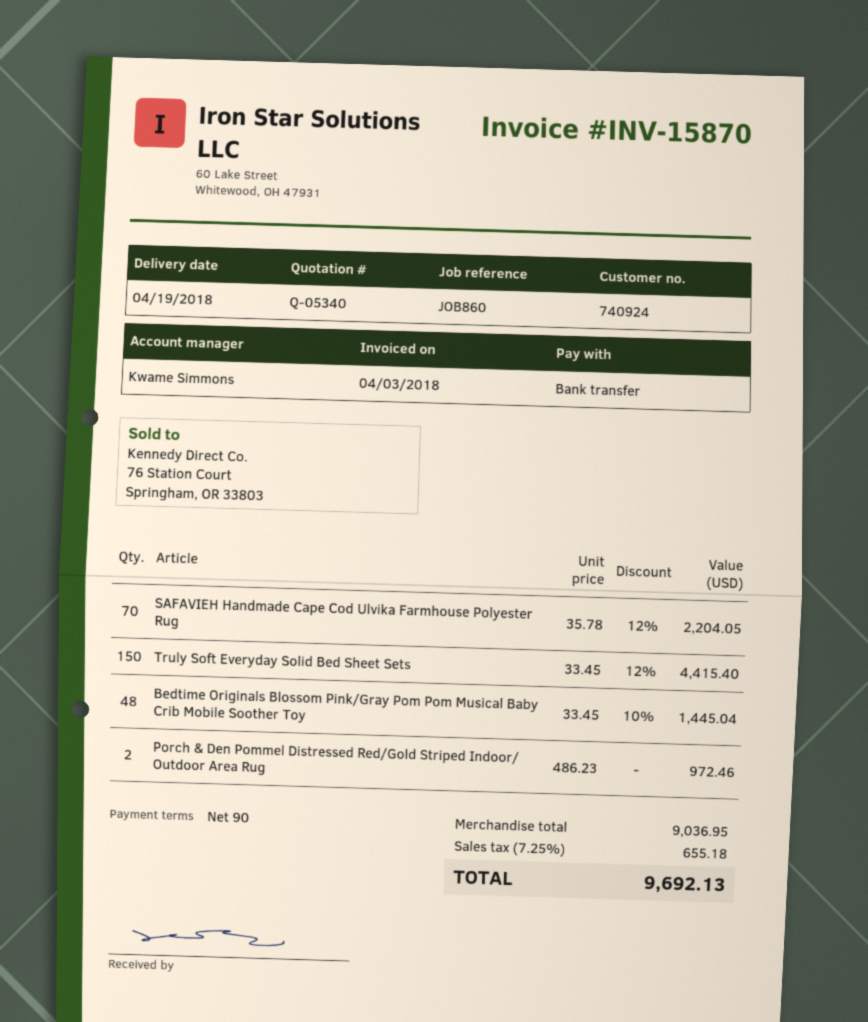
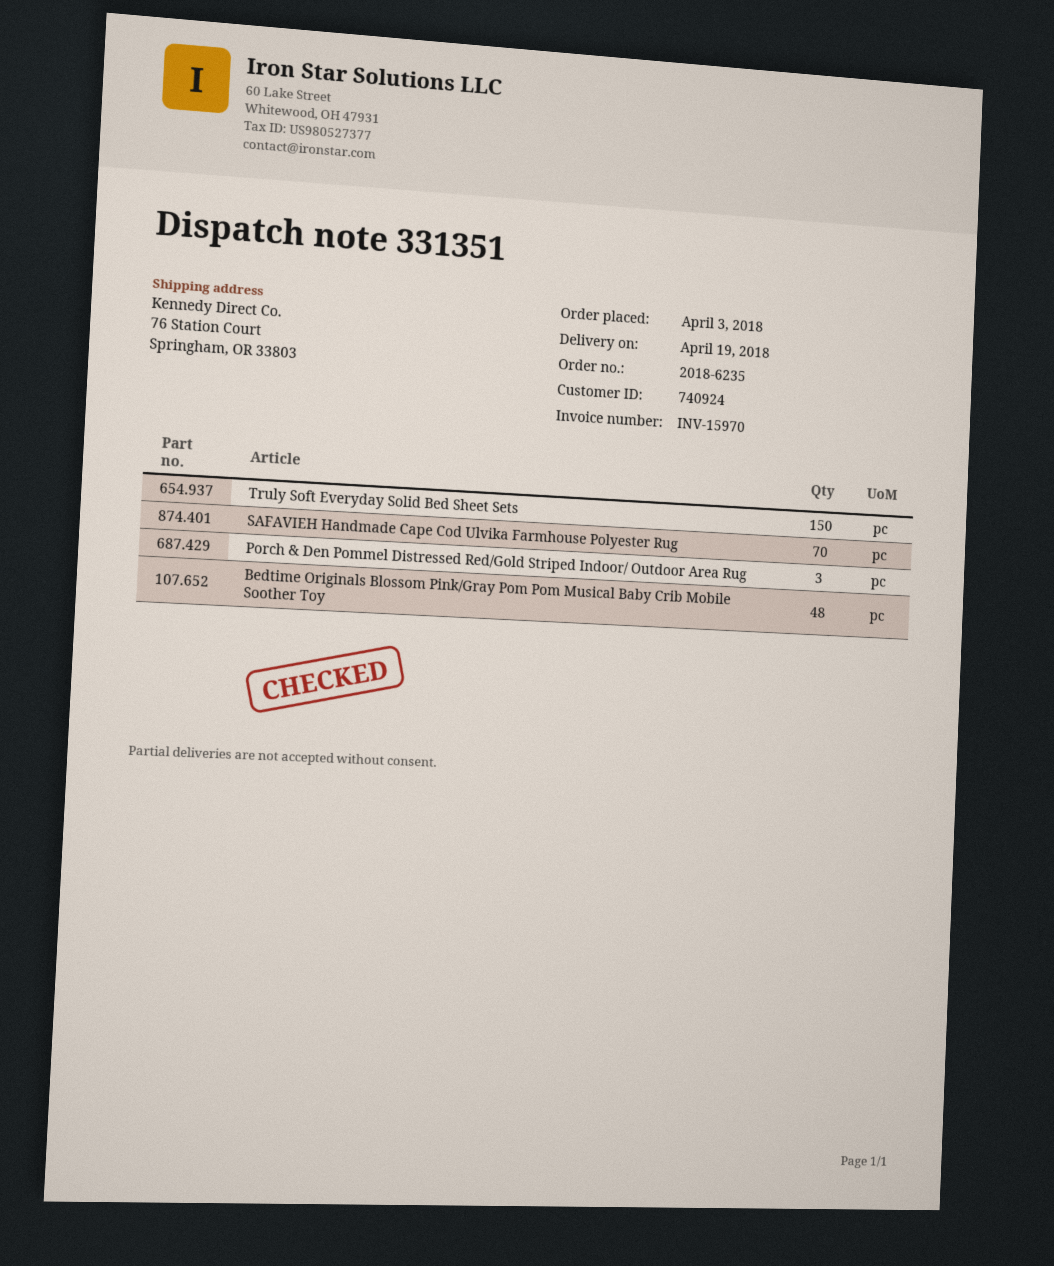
invoice number: INV-15870 -> INV-15970
Porch & Den Pommel Distressed Red/Gold Striped Indoor/ Outdoor Area Rug: 2 -> 3

